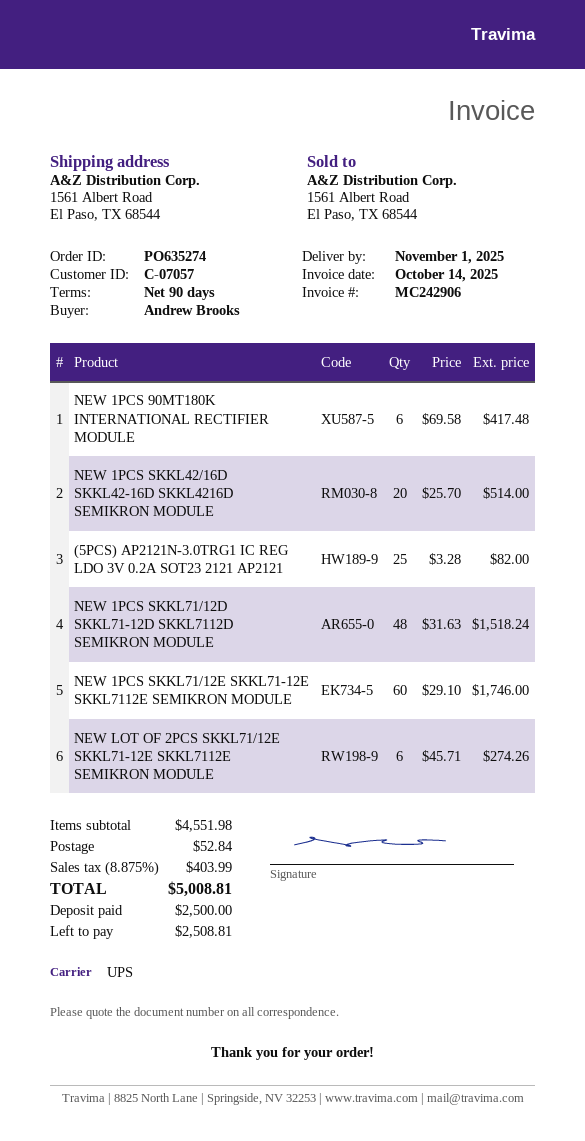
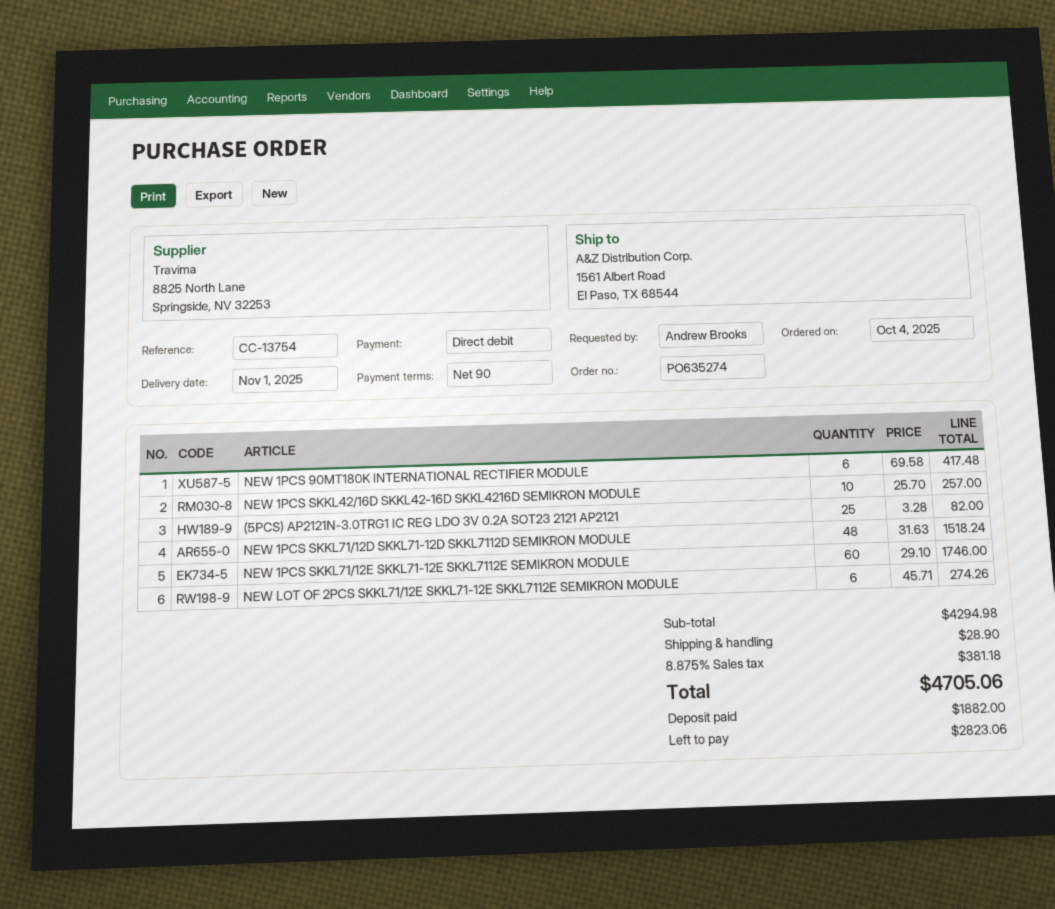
NEW 1PCS SKKL42/16D SKKL42-16D SKKL4216D SEMIKRON MODULE: 20 x 25.70 = 514.00 -> 10 x 25.70 = 257.00
subtotal: 4551.98 -> 4294.98
shipping: 52.84 -> 28.90
tax: 8.875% = 403.99 -> 8.875% = 381.18
total: 5008.81 -> 4705.06
deposit: 2500.00 -> 1882.00
balance: 2508.81 -> 2823.06

